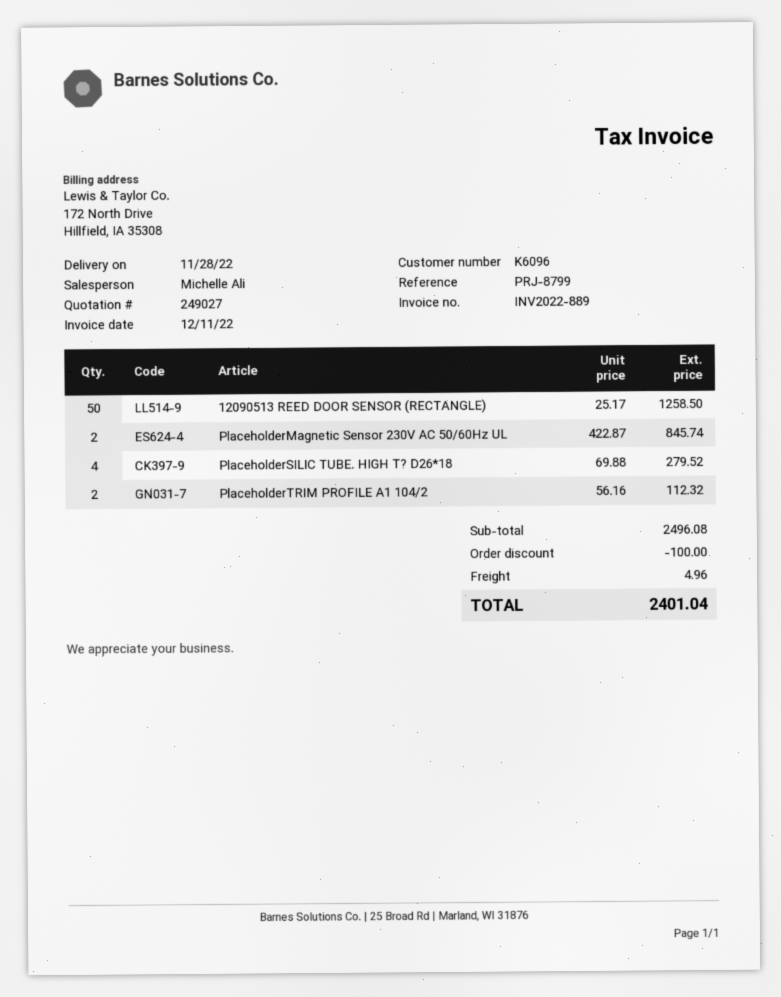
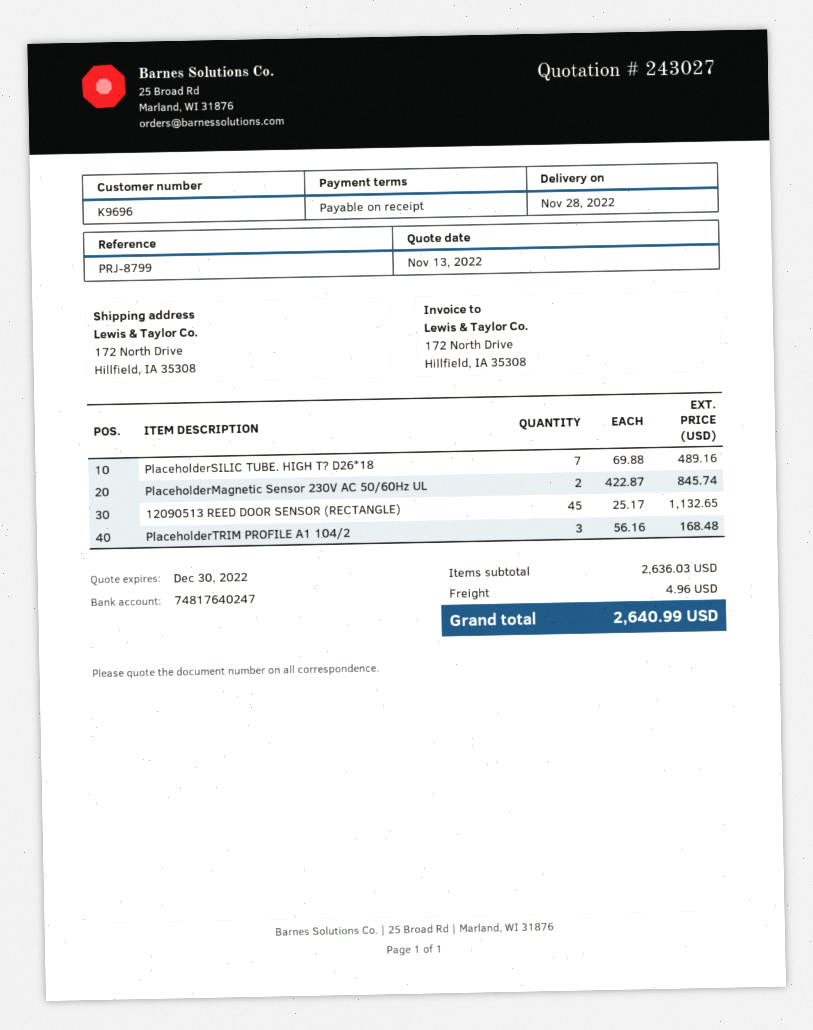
quote number: 249027 -> 243027
customer number: K6096 -> K9696
12090513 REED DOOR SENSOR (RECTANGLE): 50 x 25.17 = 1258.50 -> 45 x 25.17 = 1132.65
PlaceholderSILIC TUBE. HIGH T? D26*18: 4 x 69.88 = 279.52 -> 7 x 69.88 = 489.16
PlaceholderTRIM PROFILE A1 104/2: 2 x 56.16 = 112.32 -> 3 x 56.16 = 168.48
subtotal: 2496.08 -> 2636.03
discount: 100.00 -> none
total: 2401.04 -> 2640.99

